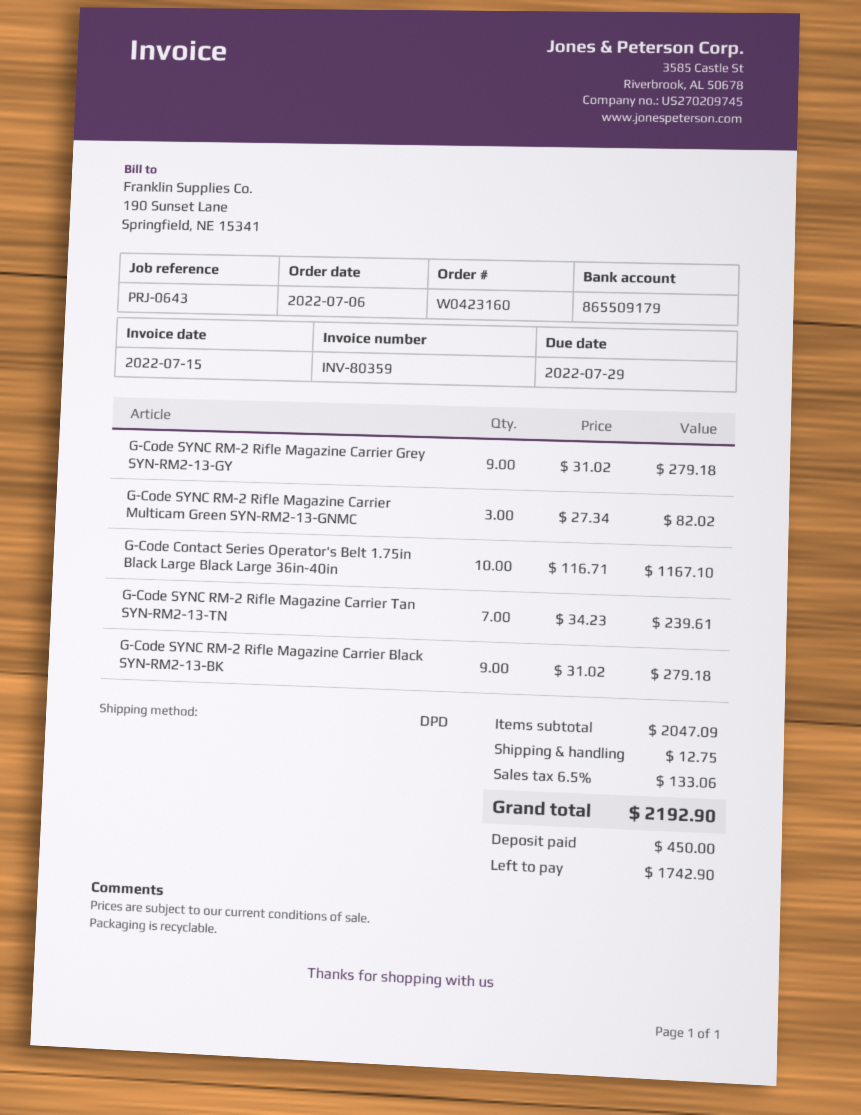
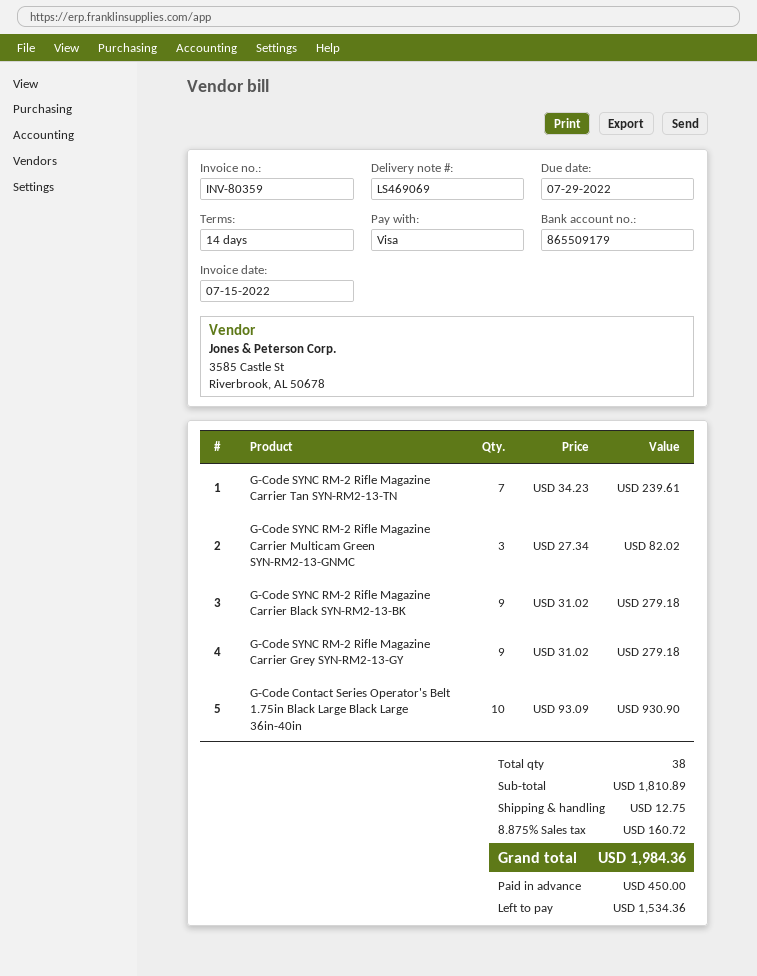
G-Code Contact Series Operator's Belt 1.75in Black Large Black Large 36in-40in: 10 x 116.71 = 1167.10 -> 10 x 93.09 = 930.90
subtotal: 2047.09 -> 1810.89
tax: 6.5% = 133.06 -> 8.875% = 160.72
total: 2192.90 -> 1984.36
balance: 1742.90 -> 1534.36

